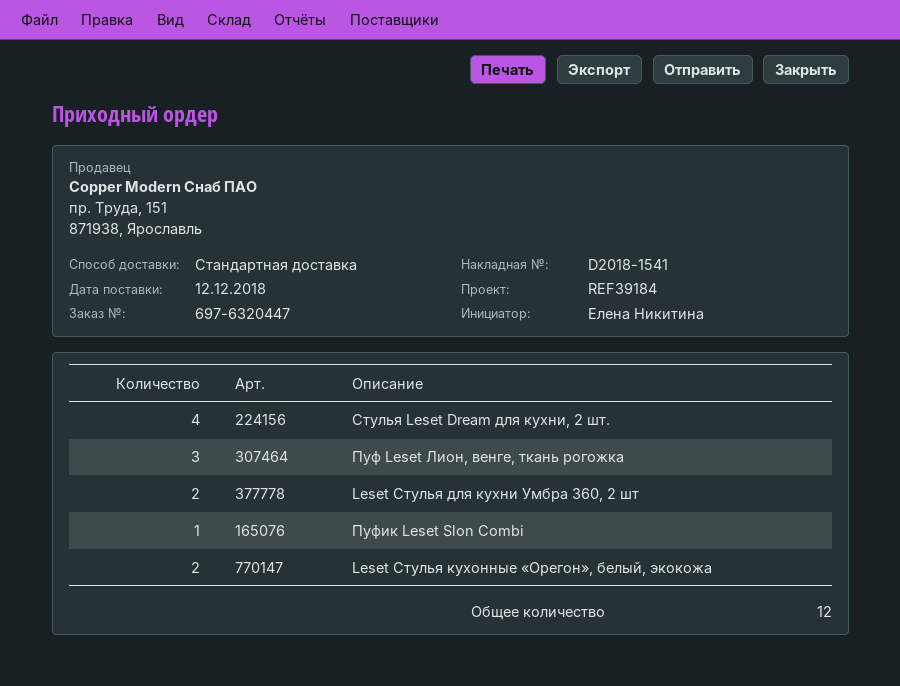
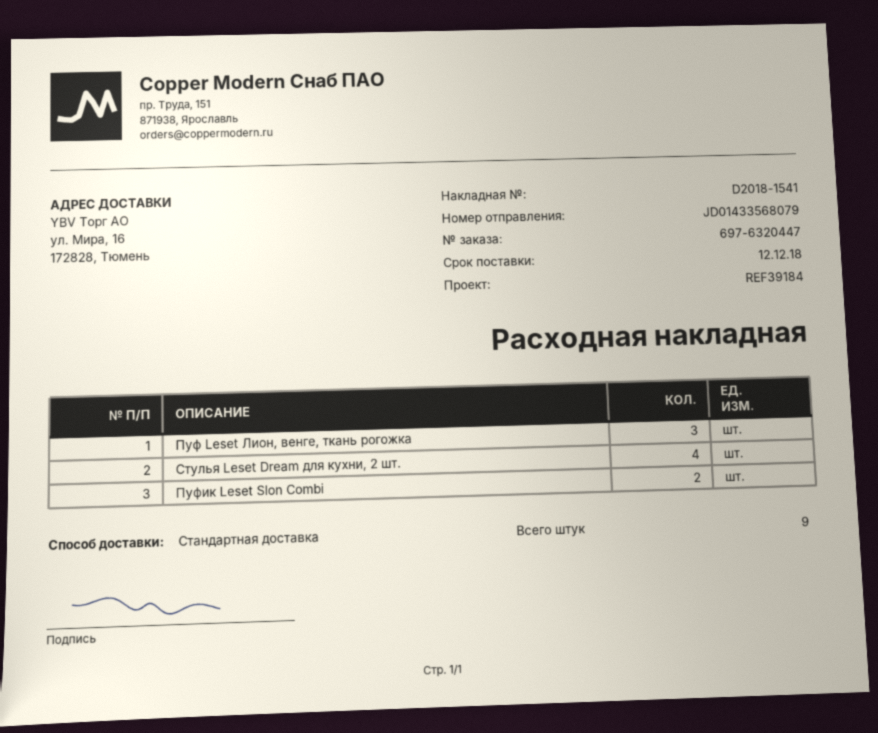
Leset Стулья для кухни Умбра 360, 2 шт: 2 -> none
Пуфик Leset Slon Combi: 1 -> 2
Leset Стулья кухонные «Орегон», белый, экокожа: 2 -> none
total quantity: 12 -> 9

